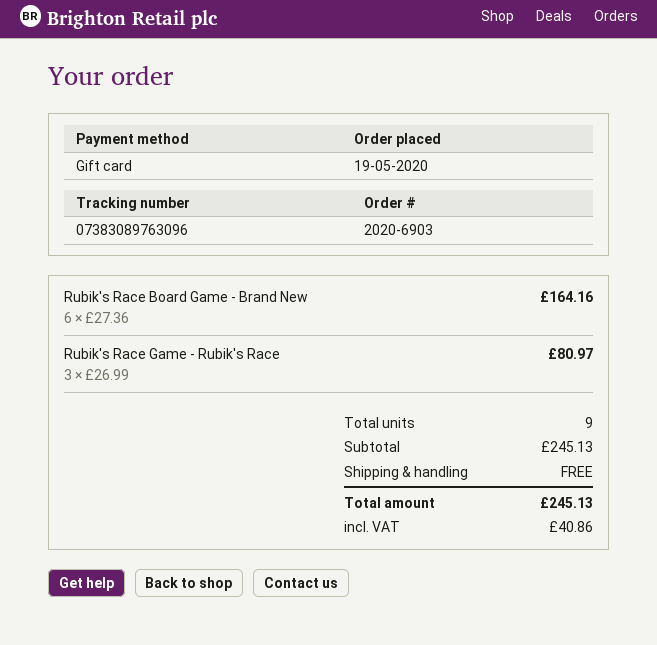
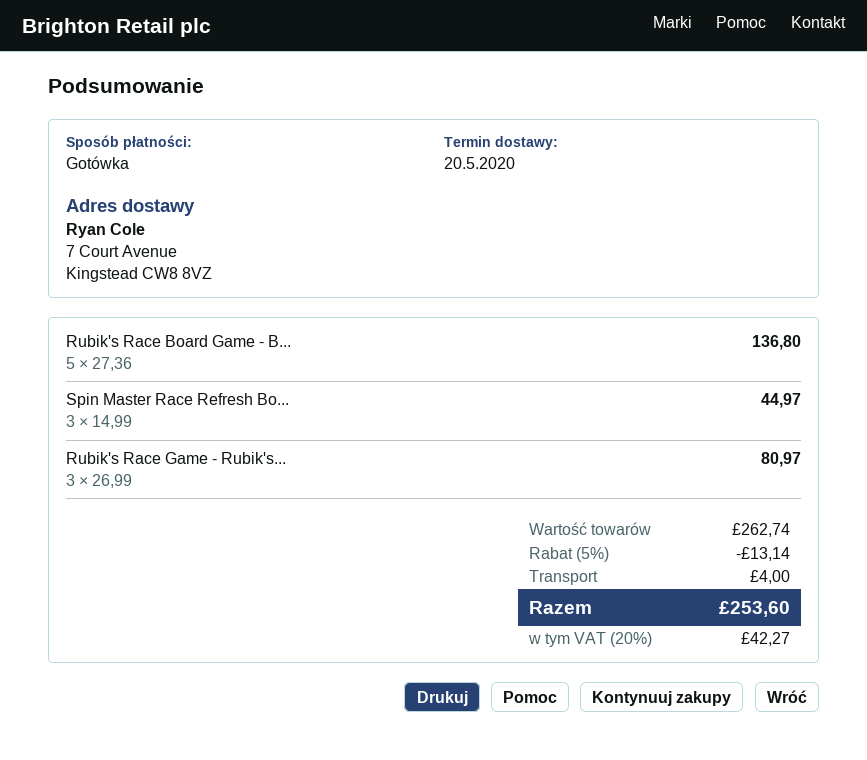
payment method: gift card -> cash
Rubik's Race Board Game - Brand New: 6 x 27.36 = 164.16 -> 5 x 27.36 = 136.80
Spin Master Race Refresh Bo...: none -> 3 x 14.99 = 44.97
subtotal: 245.13 -> 262.74
discount: none -> 5% = 13.14
shipping: 0.00 -> 4.00
tax: 40.86 -> 42.27
total: 245.13 -> 253.60

